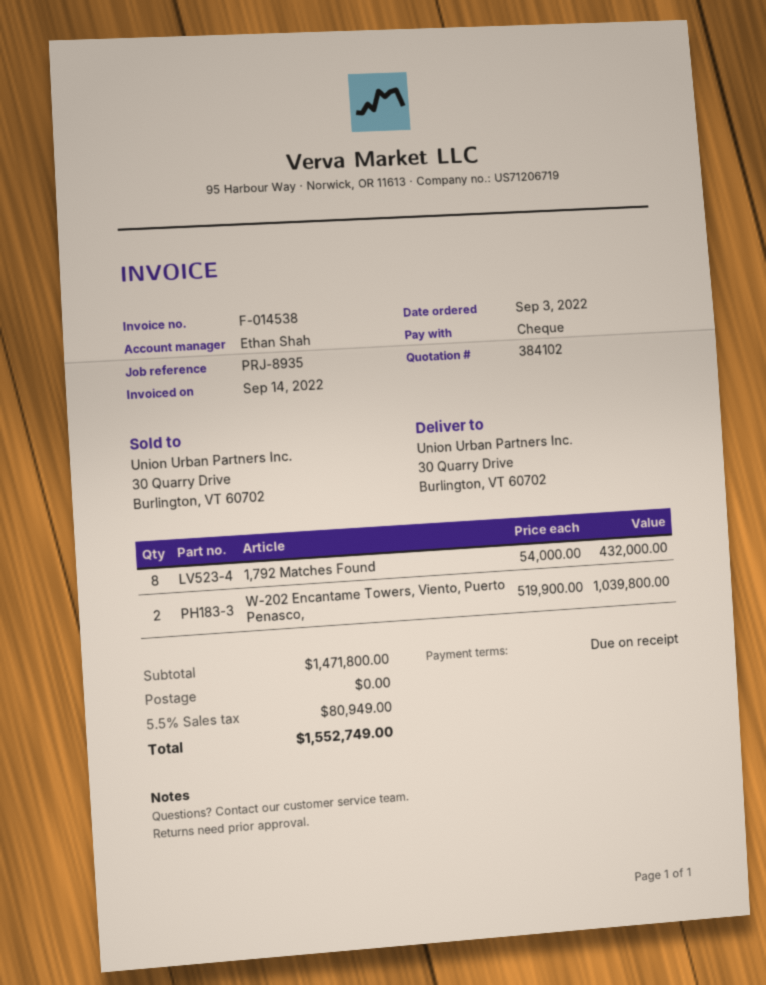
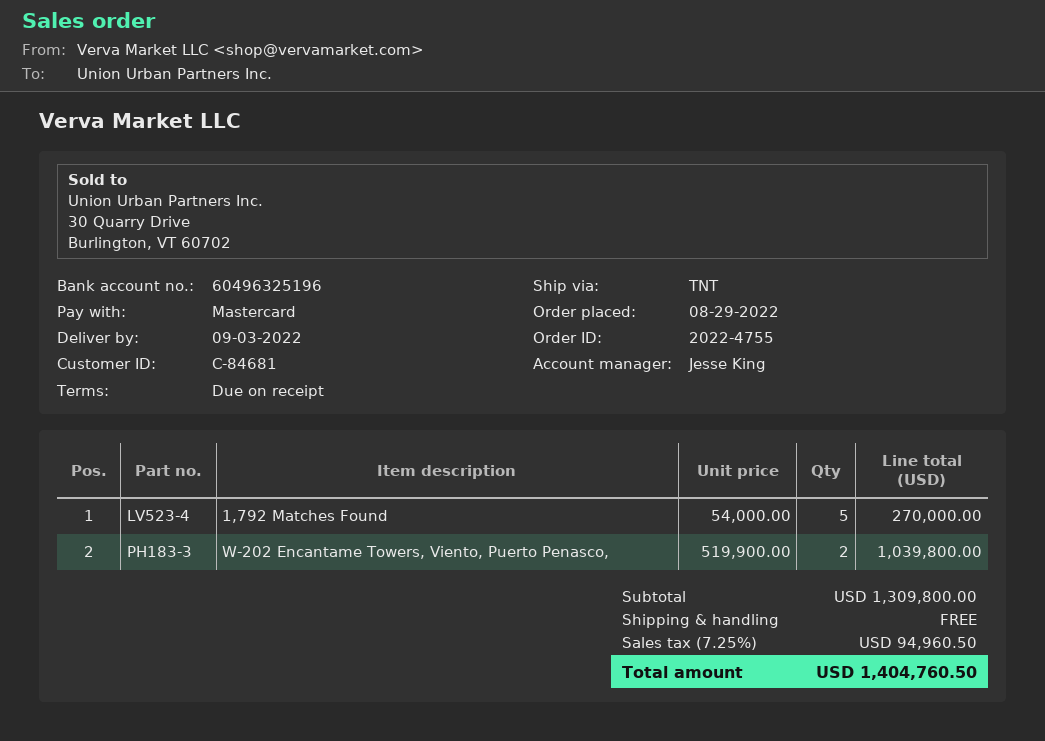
order date: 2022-09-03 -> 2022-08-29
sales rep: Ethan Shah -> Jesse King
payment method: cheque -> Mastercard
1,792 Matches Found: 8 x 54000.00 = 432000.00 -> 5 x 54000.00 = 270000.00
subtotal: 1471800.00 -> 1309800.00
tax: 5.5% = 80949.00 -> 7.25% = 94960.50
total: 1552749.00 -> 1404760.50

